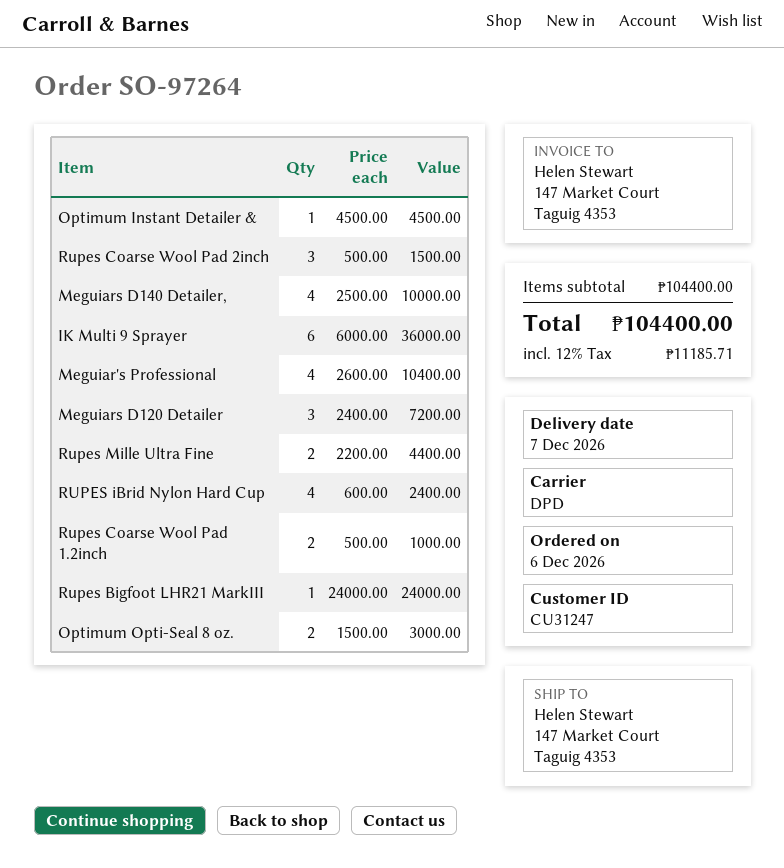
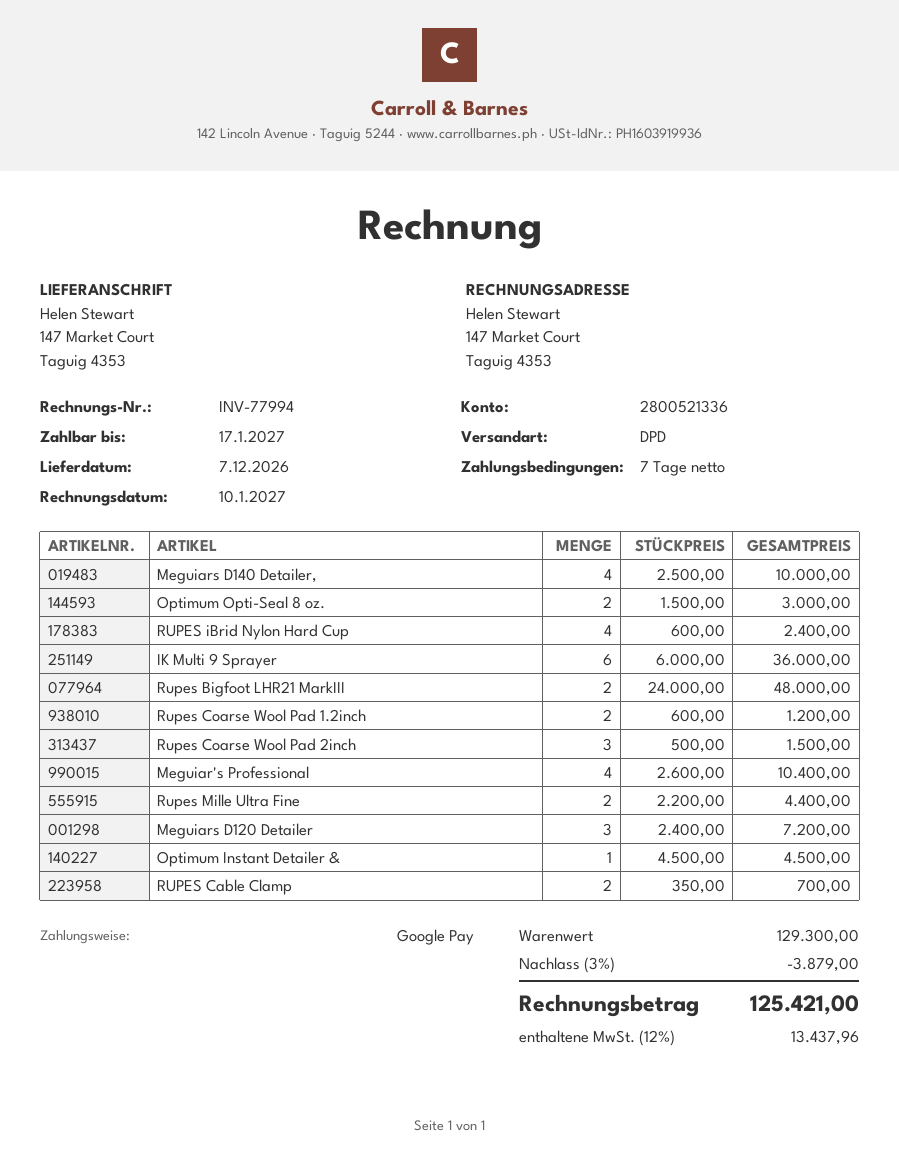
Rupes Coarse Wool Pad 1.2inch: 2 x 500.00 = 1000.00 -> 2 x 600.00 = 1200.00
Rupes Bigfoot LHR21 MarkIII: 1 x 24000.00 = 24000.00 -> 2 x 24000.00 = 48000.00
RUPES Cable Clamp: none -> 2 x 350.00 = 700.00
subtotal: 104400.00 -> 129300.00
discount: none -> 3% = 3879.00
tax: 12% = 11185.71 -> 12% = 13437.96
total: 104400.00 -> 125421.00

